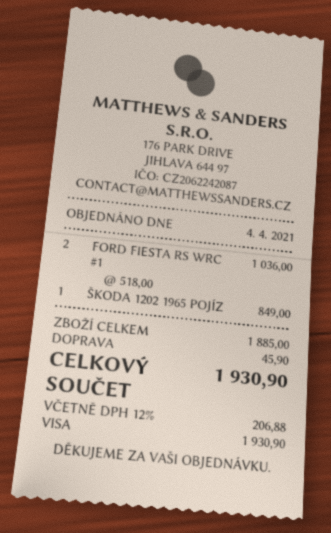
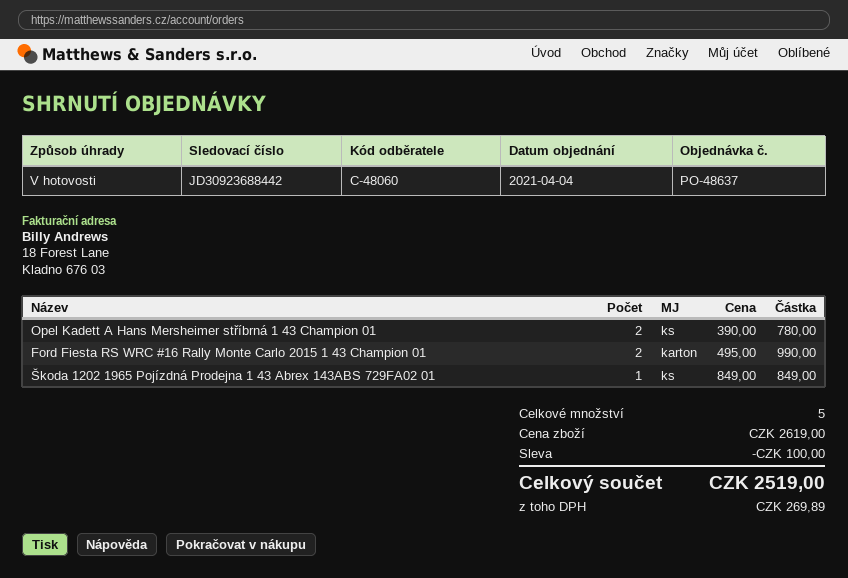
payment method: Visa -> cash
FORD FIESTA RS WRC #1: 2 x 518.00 = 1036.00 -> 2 x 495.00 = 990.00
Opel Kadett A Hans Mersheimer stříbrná 1 43 Champion 01: none -> 2 x 390.00 = 780.00
subtotal: 1885.00 -> 2619.00
discount: none -> 100.00
shipping: 45.90 -> none
tax: 206.88 -> 269.89
total: 1930.90 -> 2519.00

